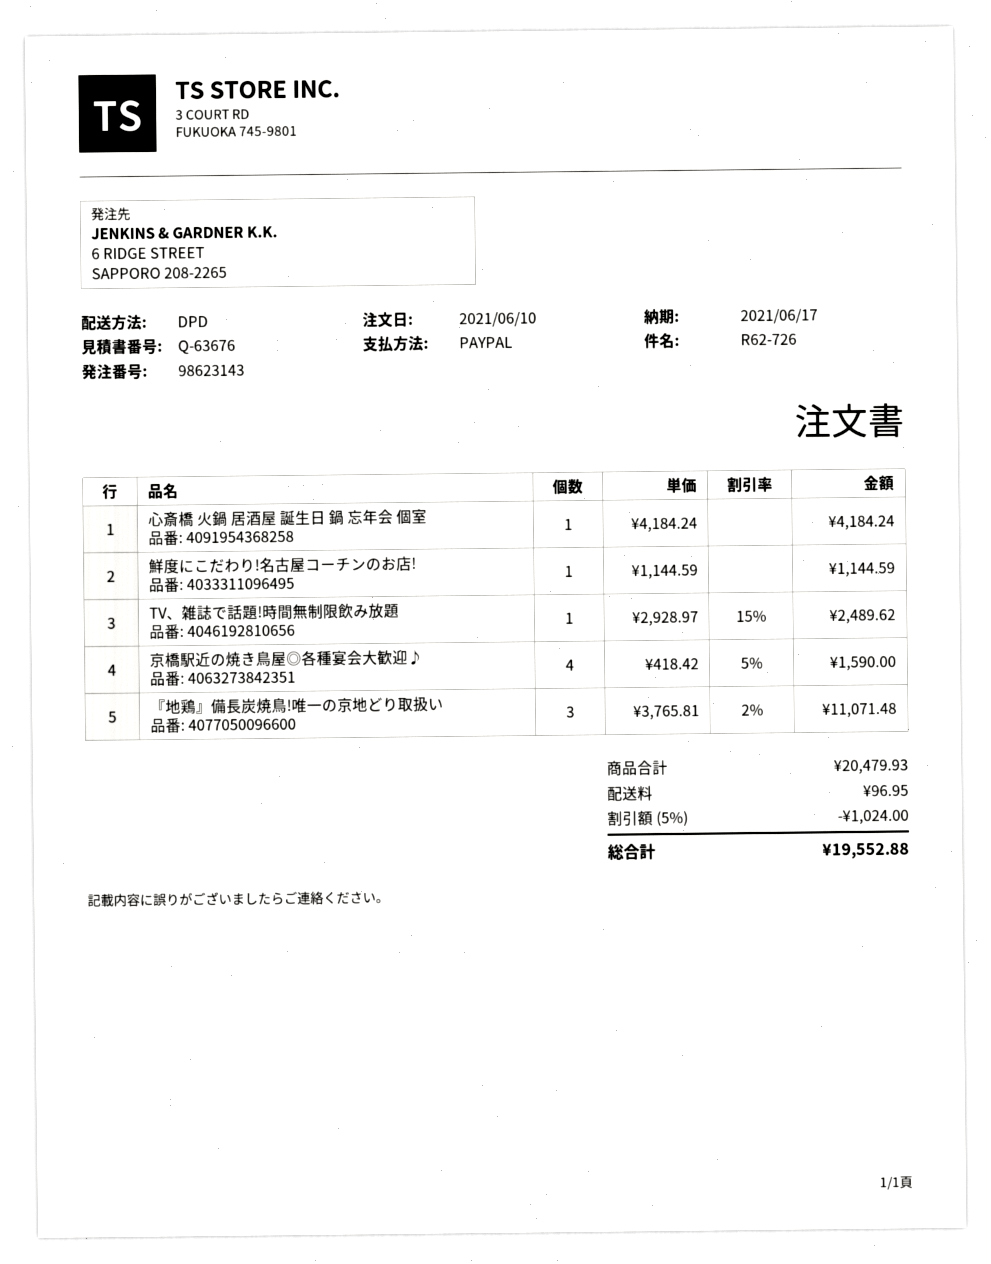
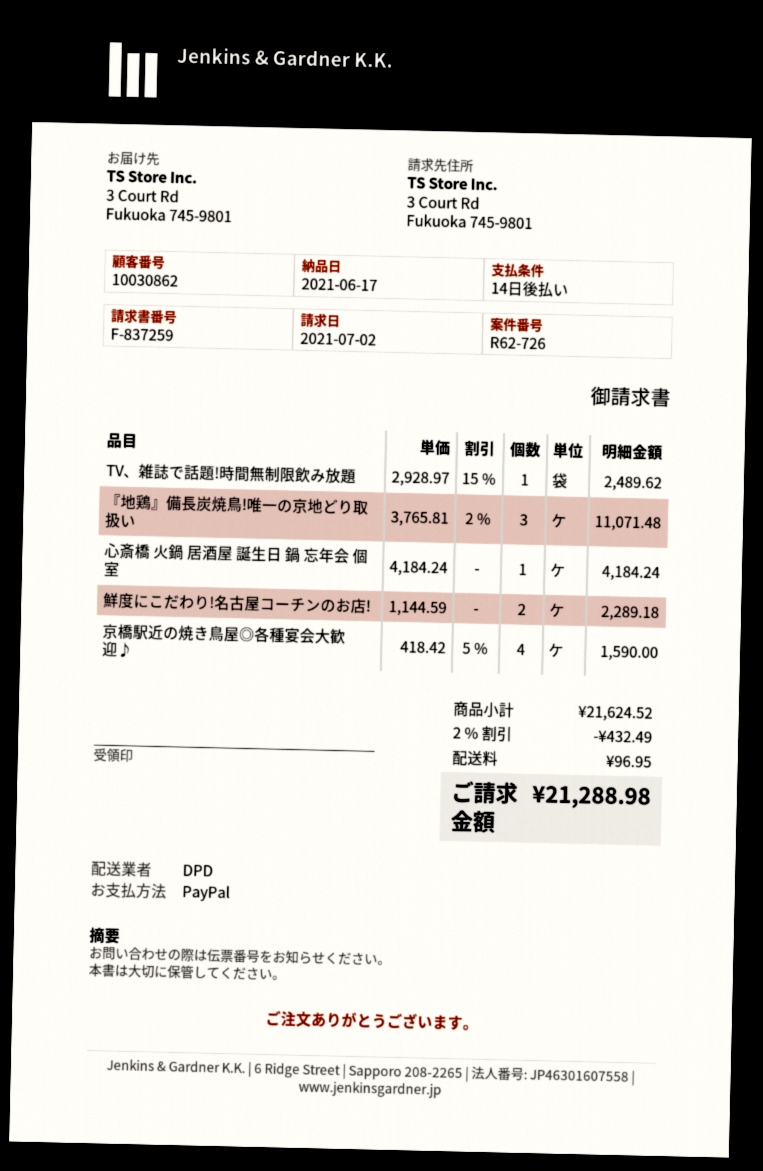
鮮度にこだわり!名古屋コーチンのお店!: 1 x 1144.59 = 1144.59 -> 2 x 1144.59 = 2289.18
subtotal: 20479.93 -> 21624.52
discount: 5% = 1024.00 -> 2% = 432.49
total: 19552.88 -> 21288.98

